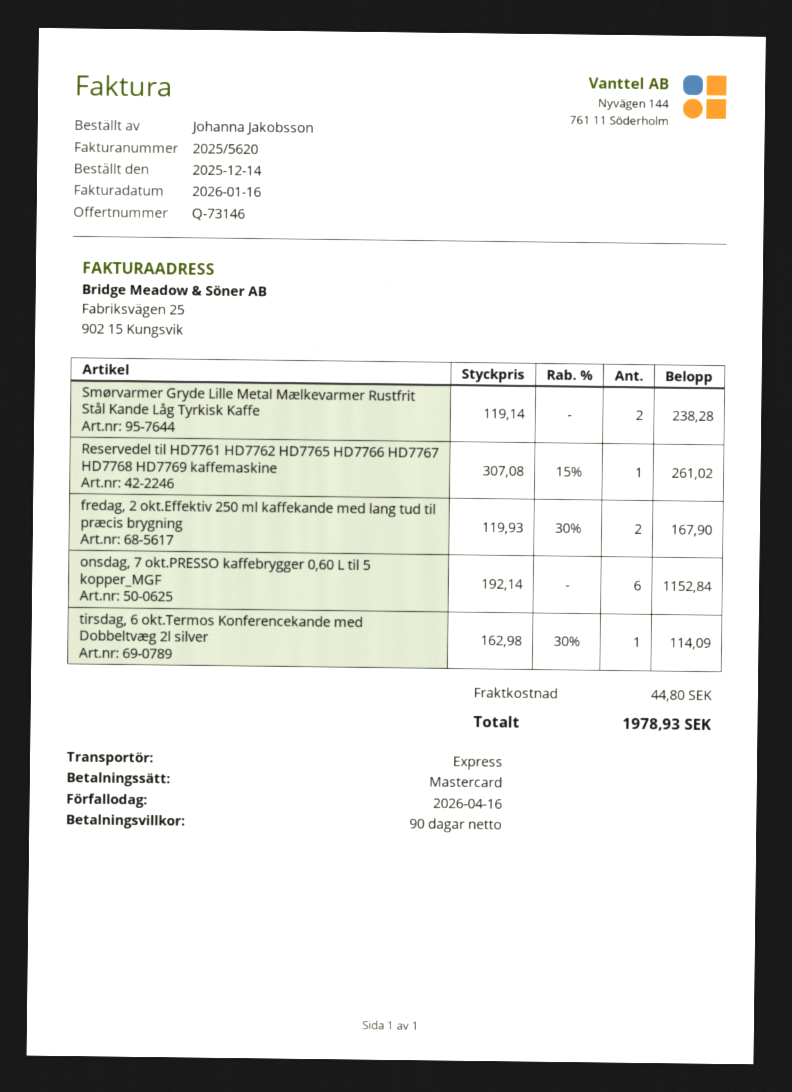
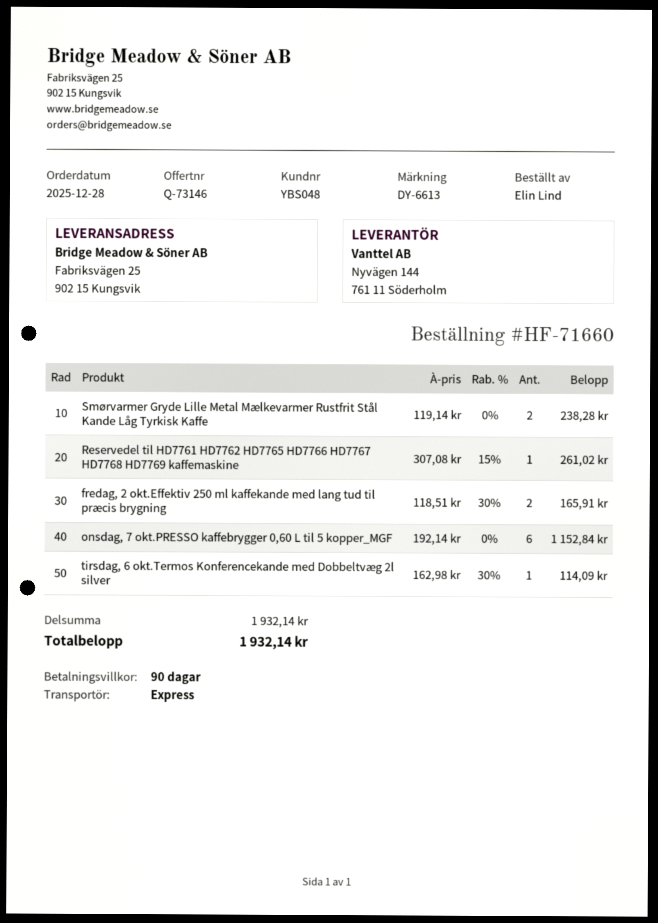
order date: 2025-12-14 -> 2025-12-28
ordered by: Johanna Jakobsson -> Elin Lind
fredag, 2 okt.Effektiv 250 ml kaffekande med lang tud til præcis brygning: 2 x 119.93 - 30% = 167.90 -> 2 x 118.51 - 30% = 165.91
shipping: 44.80 -> none
total: 1978.93 -> 1932.14

